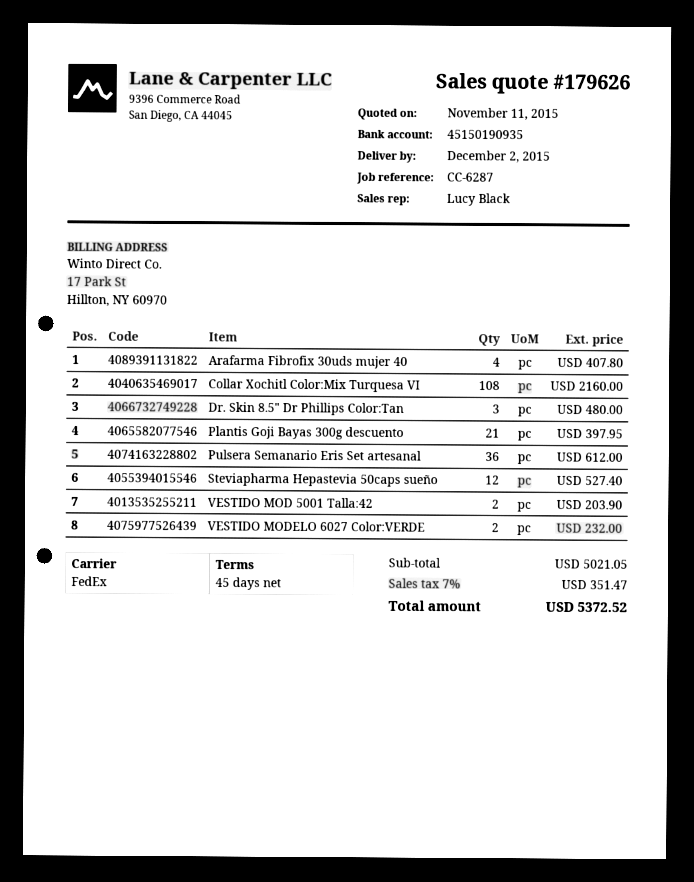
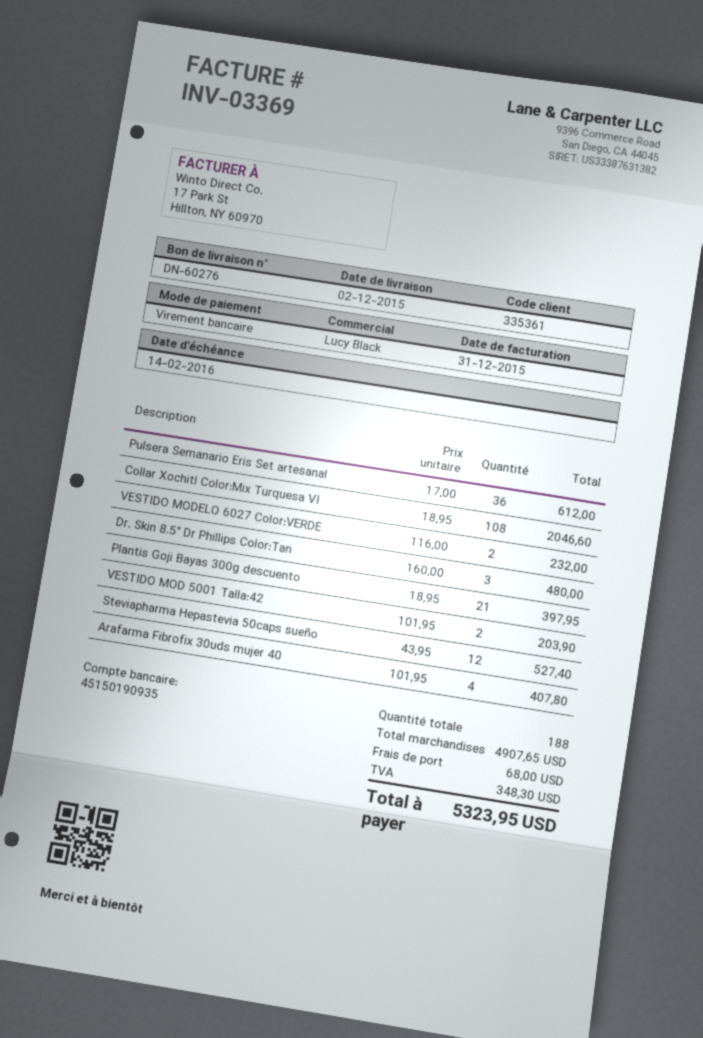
Collar Xochitl Color:Mix Turquesa VI: 108 for 2160.00 -> 108 for 2046.60
subtotal: 5021.05 -> 4907.65
shipping: none -> 68.00
tax: 351.47 -> 348.30
total: 5372.52 -> 5323.95

